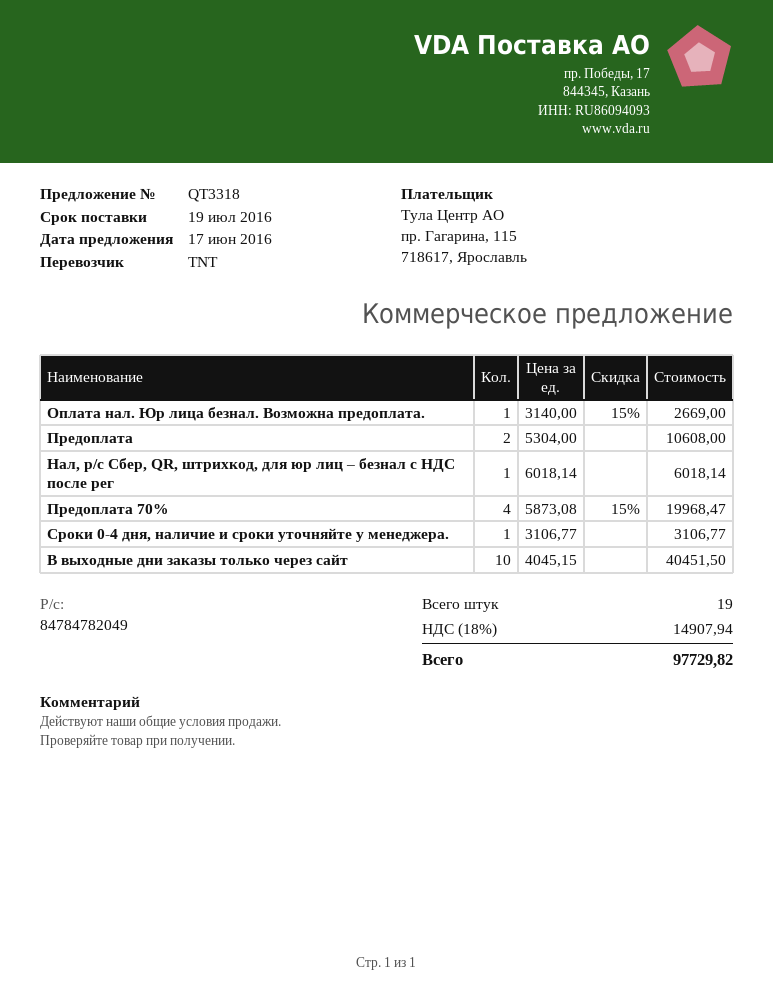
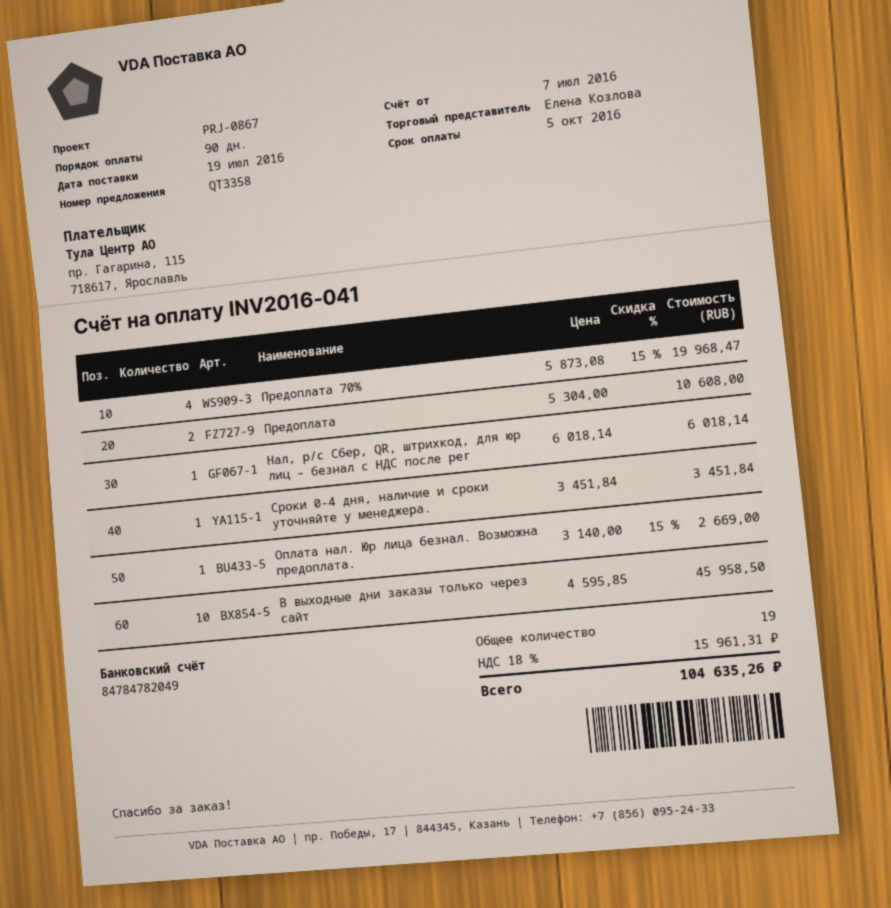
quote number: QT3318 -> QT3358
Сроки 0-4 дня, наличие и сроки уточняйте у менеджера.: 1 x 3106.77 = 3106.77 -> 1 x 3451.84 = 3451.84
В выходные дни заказы только через сайт: 10 x 4045.15 = 40451.50 -> 10 x 4595.85 = 45958.50
tax: 18% = 14907.94 -> 18% = 15961.31
total: 97729.82 -> 104635.26

